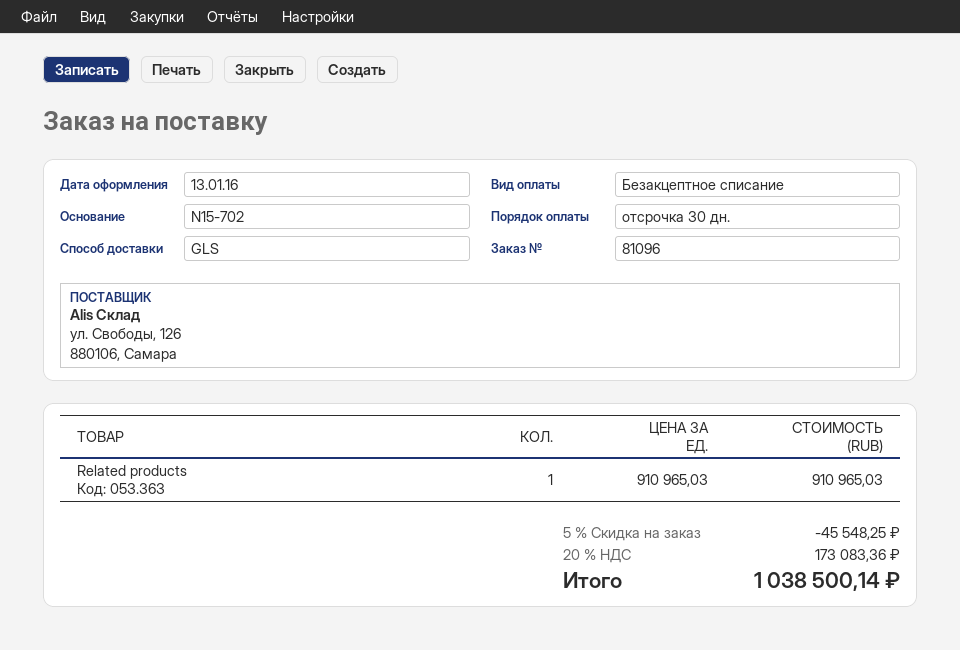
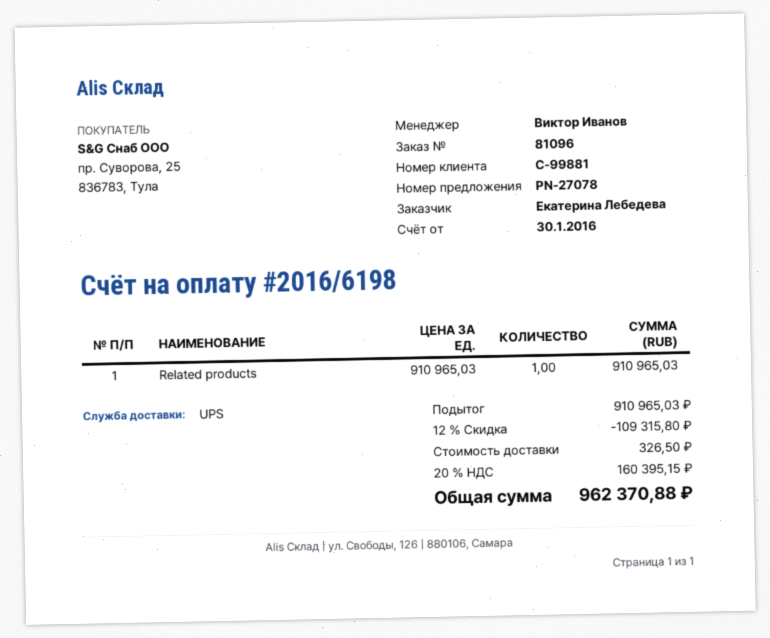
shipping method: GLS -> UPS
discount: 5% = 45548.25 -> 12% = 109315.80
shipping: none -> 326.50
tax: 20% = 173083.36 -> 20% = 160395.15
total: 1038500.14 -> 962370.88

